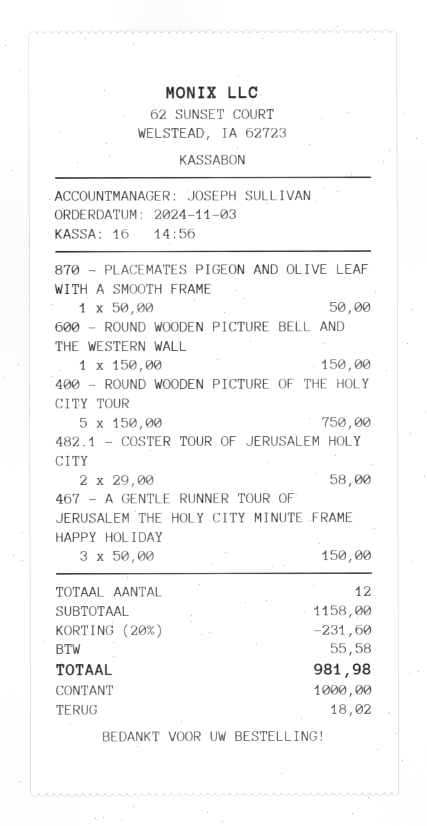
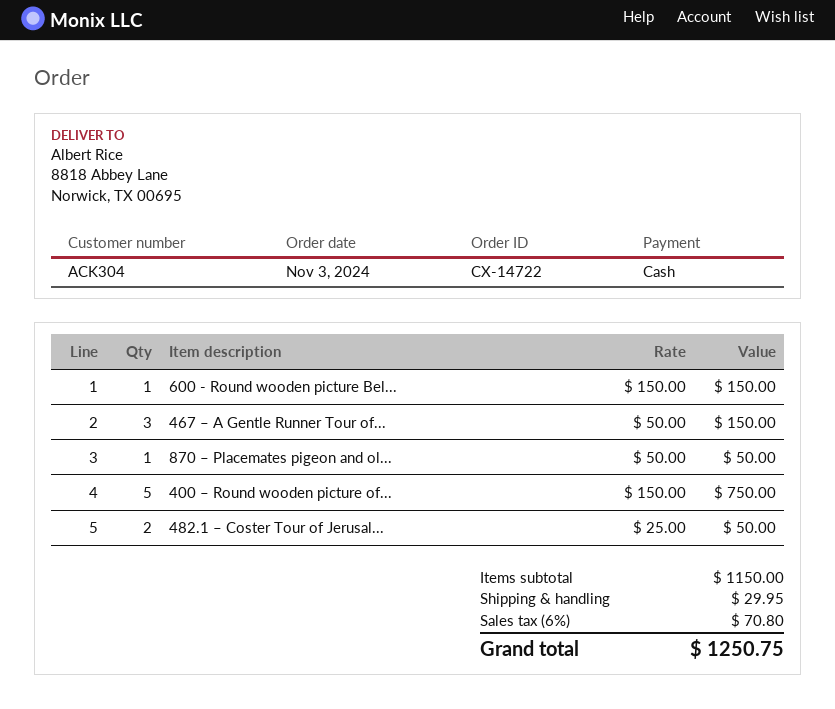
482.1 – COSTER TOUR OF JERUSALEM HOLY CITY: 2 x 29.00 = 58.00 -> 2 x 25.00 = 50.00
subtotal: 1158.00 -> 1150.00
discount: 20% = 231.60 -> none
shipping: none -> 29.95
tax: 55.58 -> 70.80
total: 981.98 -> 1250.75

